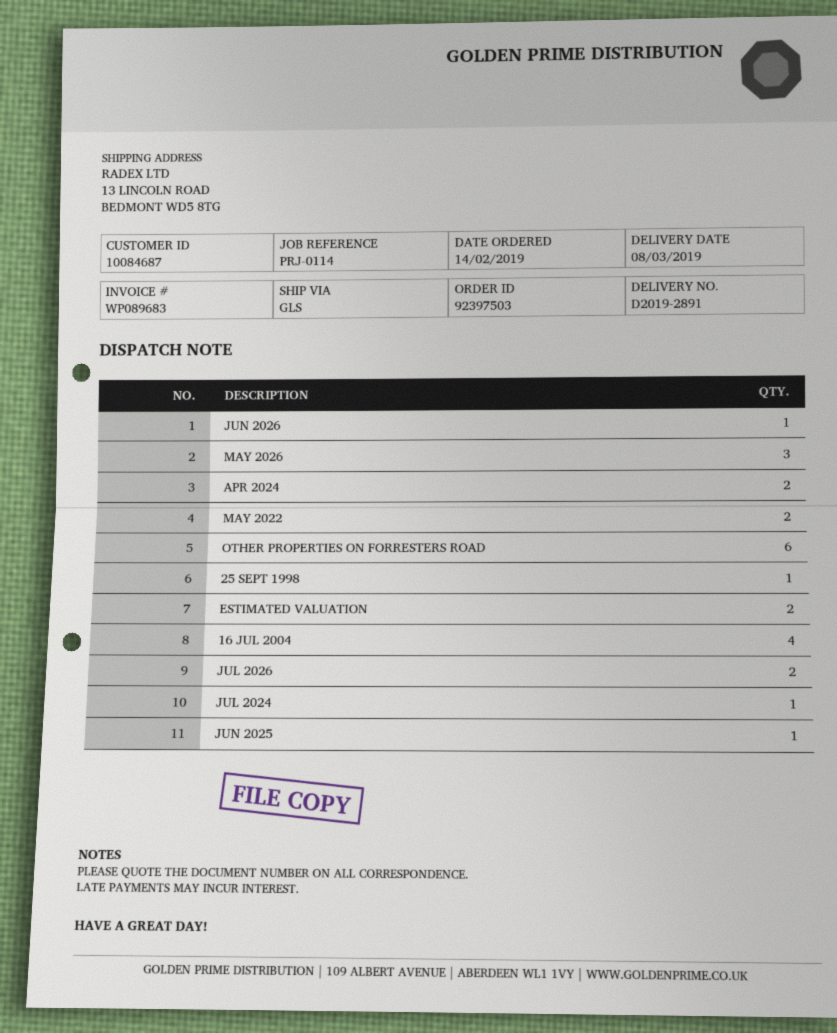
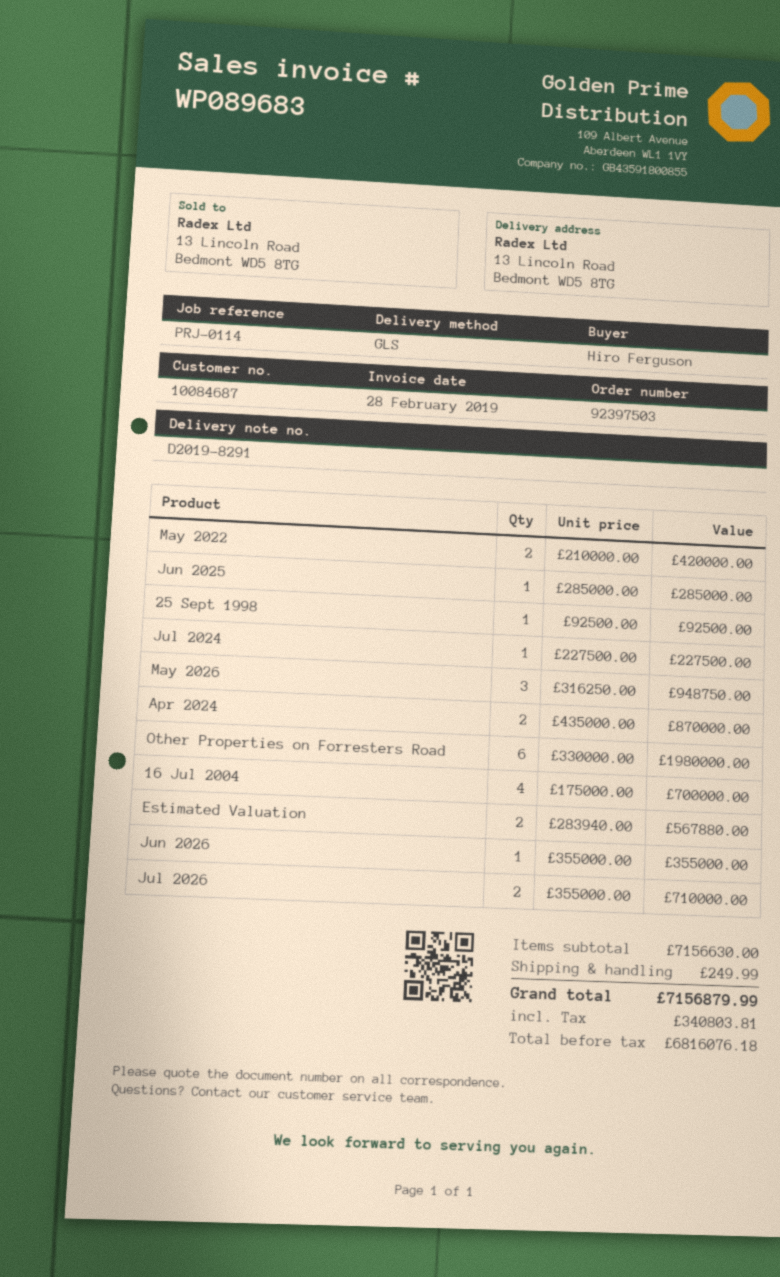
delivery note number: D2019-2891 -> D2019-8291

